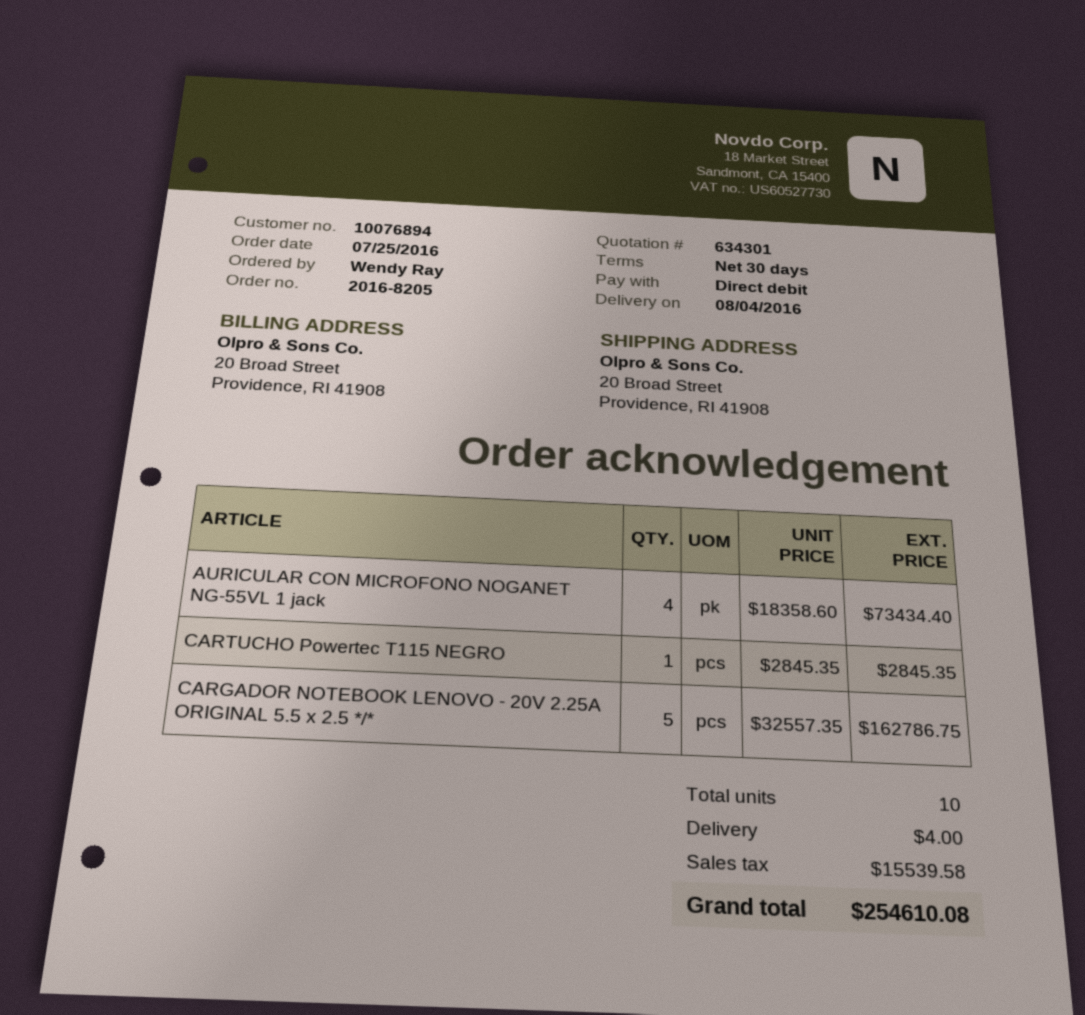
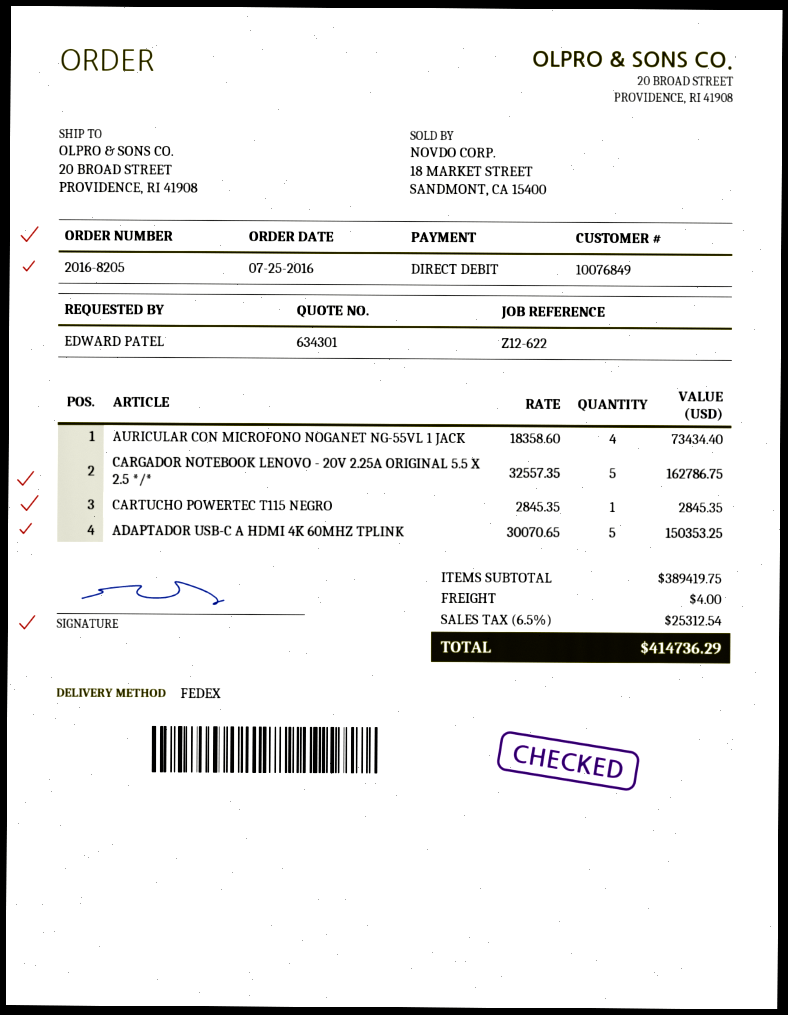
customer number: 10076894 -> 10076849
ordered by: Wendy Ray -> EDWARD PATEL
ADAPTADOR USB-C A HDMI 4K 60MHZ TPLINK: none -> 5 x 30070.65 = 150353.25
tax: 15539.58 -> 25312.54
total: 254610.08 -> 414736.29

